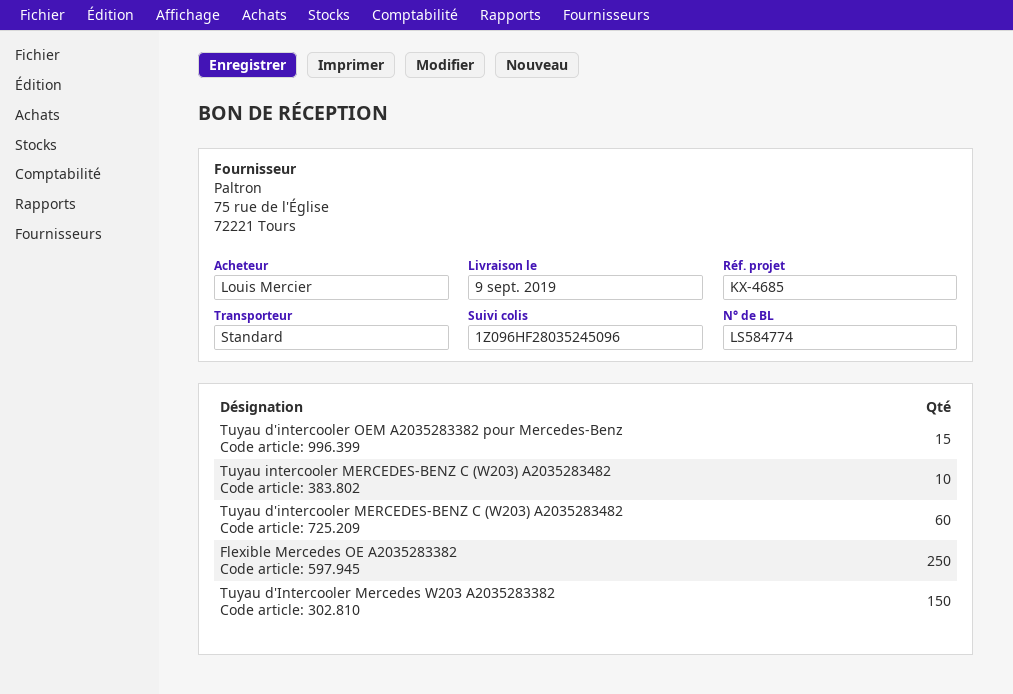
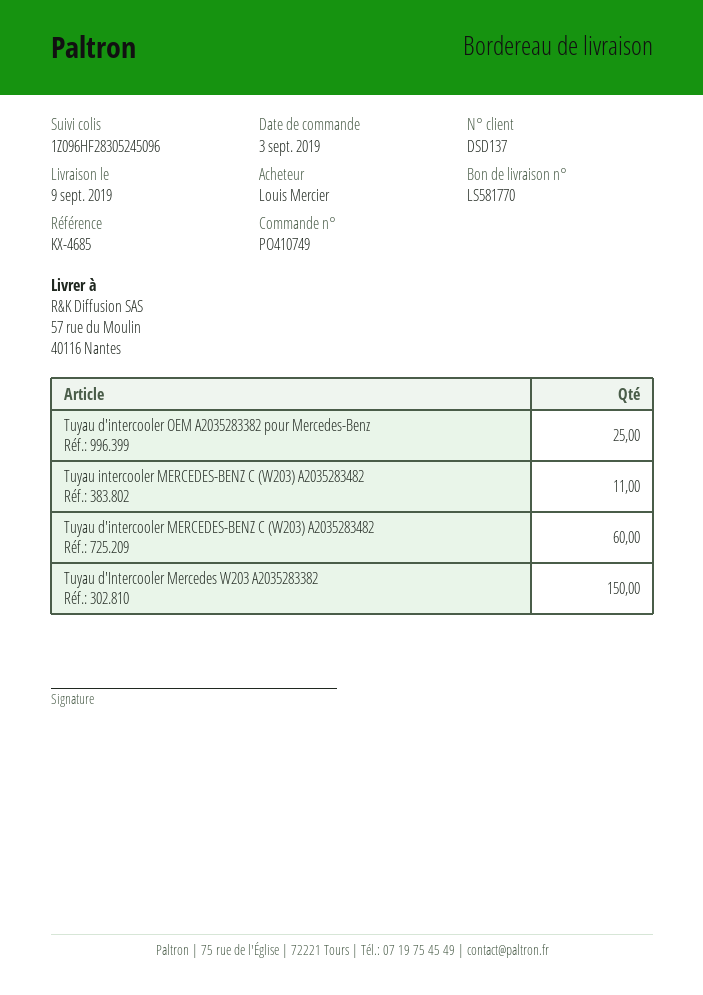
delivery note number: LS584774 -> LS581770
tracking number: 1Z096HF28035245096 -> 1Z096HF28305245096
Tuyau d'intercooler OEM A2035283382 pour Mercedes-Benz: 15 -> 25
Tuyau intercooler MERCEDES-BENZ C (W203) A2035283482: 10 -> 11
Flexible Mercedes OE A2035283382: 250 -> none

